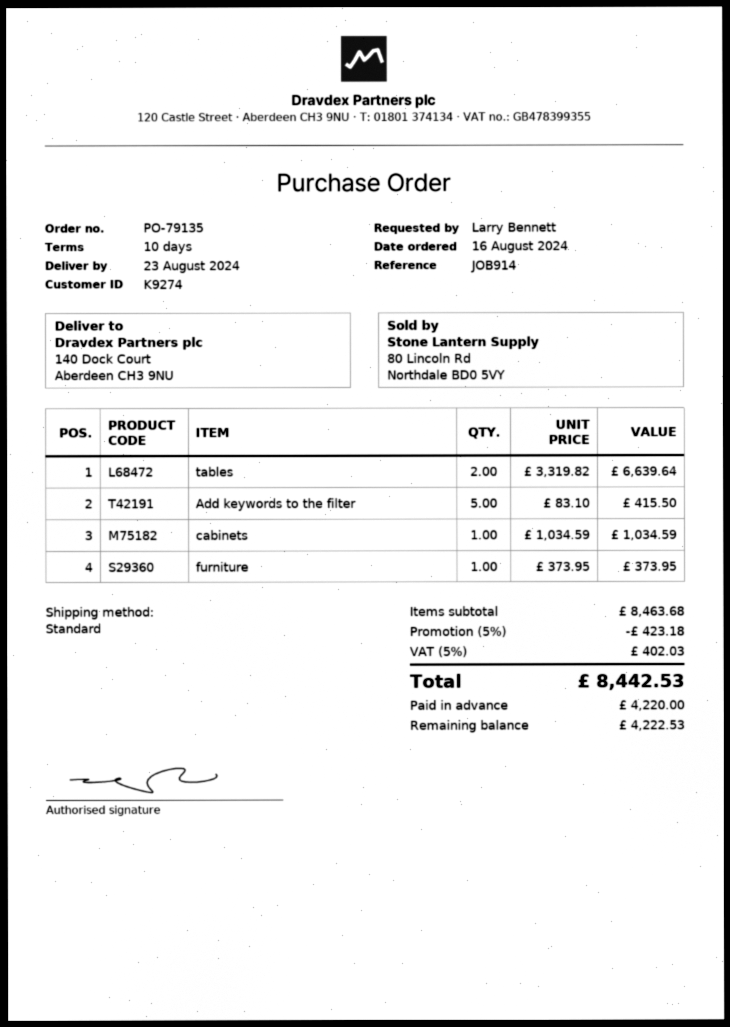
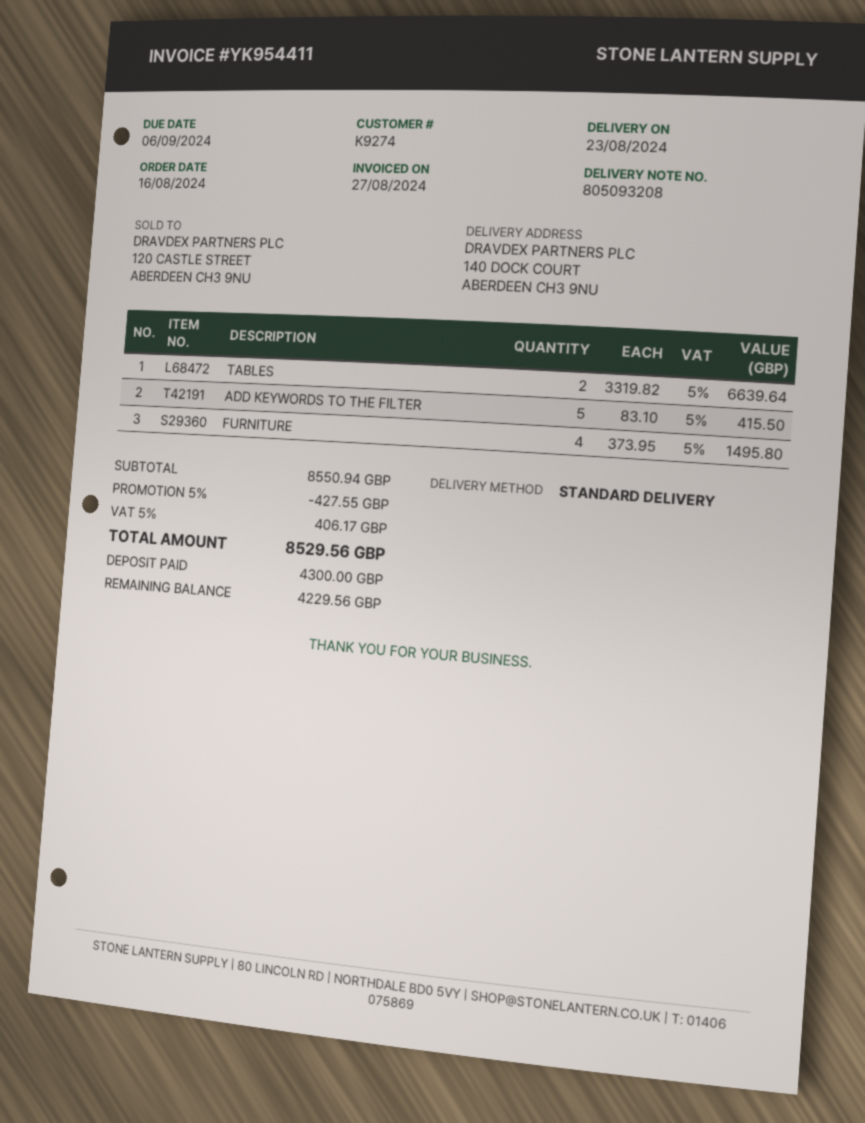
cabinets: 1 x 1034.59 = 1034.59 -> none
furniture: 1 x 373.95 = 373.95 -> 4 x 373.95 = 1495.80
subtotal: 8463.68 -> 8550.94
discount: 5% = 423.18 -> 5% = 427.55
tax: 5% = 402.03 -> 5% = 406.17
total: 8442.53 -> 8529.56
deposit: 4220.00 -> 4300.00
balance: 4222.53 -> 4229.56

